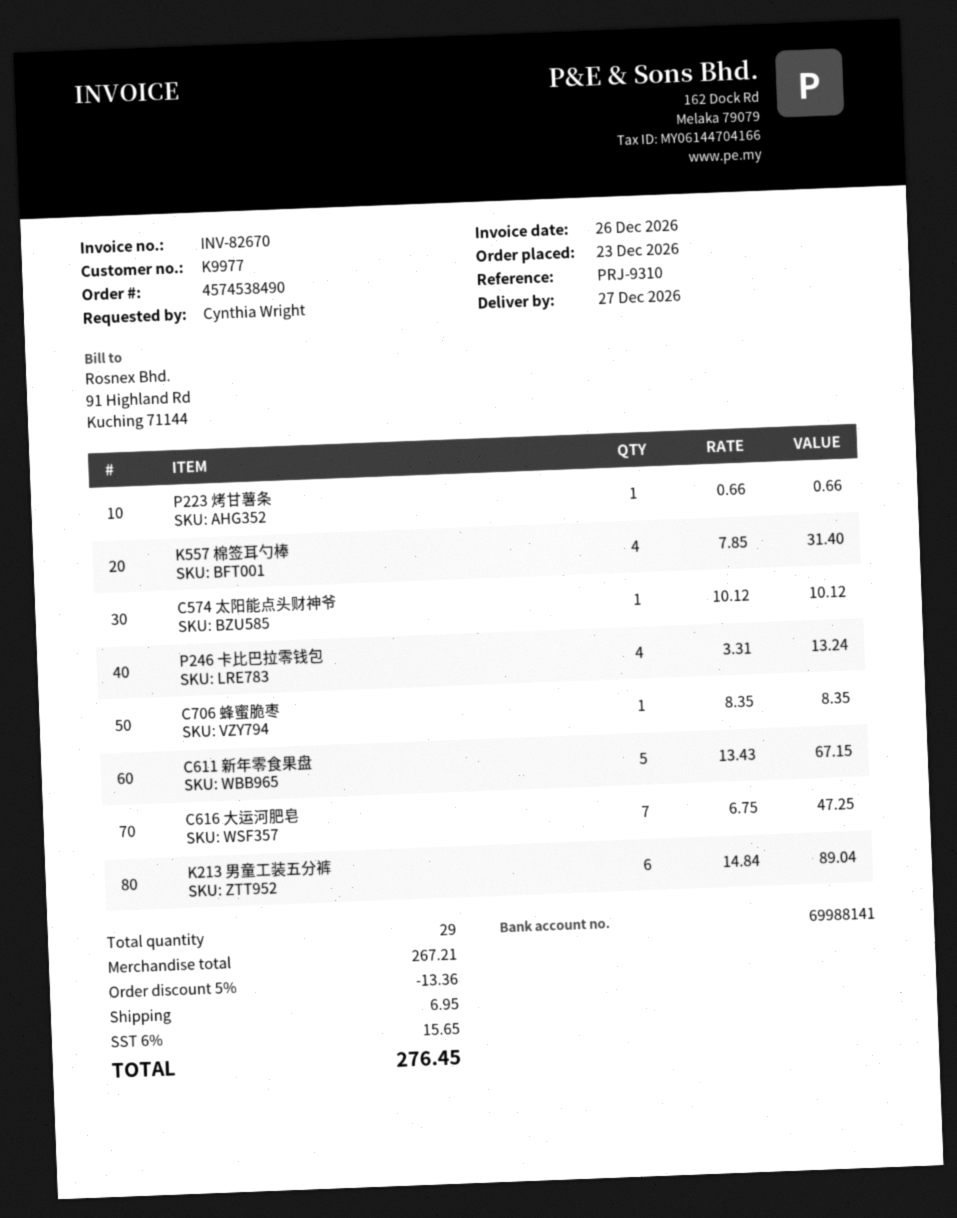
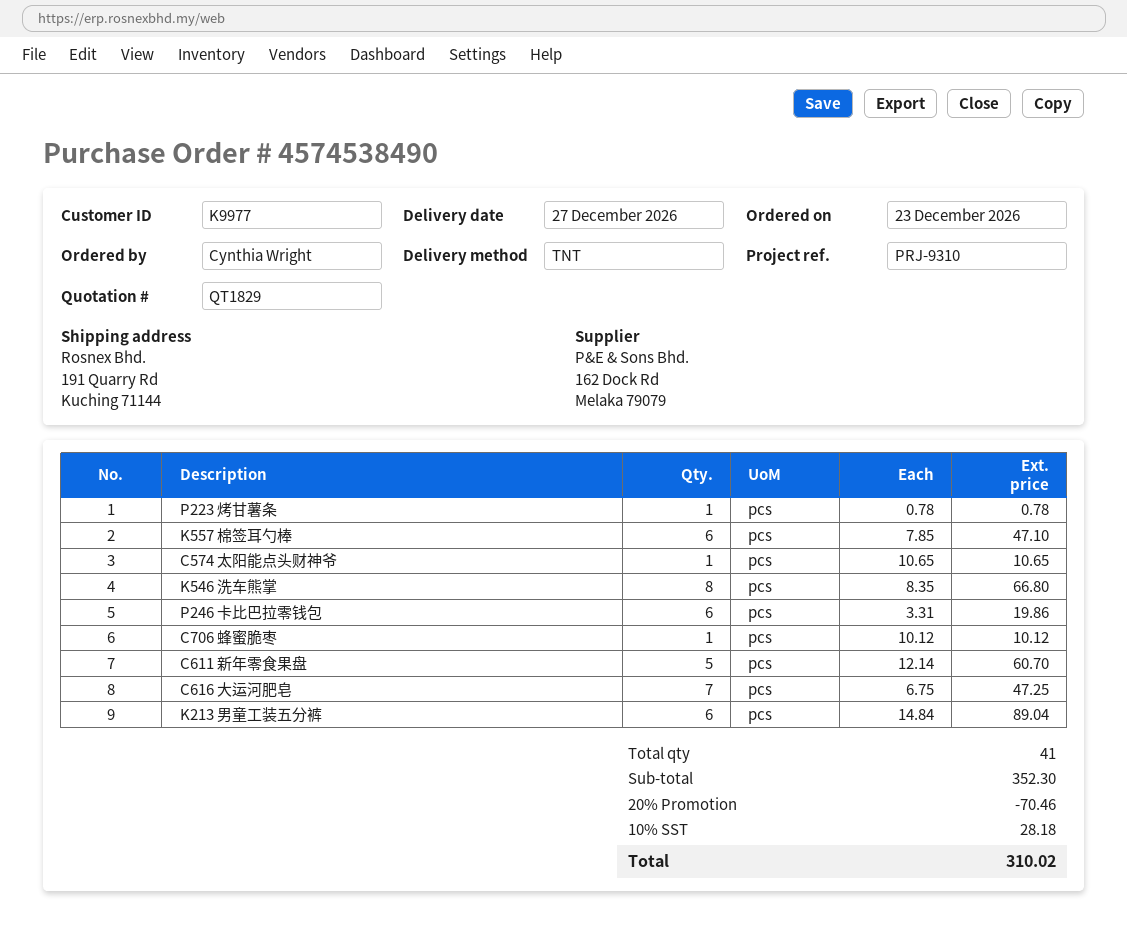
P223 烤甘薯条: 1 x 0.66 = 0.66 -> 1 x 0.78 = 0.78
K557 棉签耳勺棒: 4 x 7.85 = 31.40 -> 6 x 7.85 = 47.10
C574 太阳能点头财神爷: 1 x 10.12 = 10.12 -> 1 x 10.65 = 10.65
P246 卡比巴拉零钱包: 4 x 3.31 = 13.24 -> 6 x 3.31 = 19.86
C706 蜂蜜脆枣: 1 x 8.35 = 8.35 -> 1 x 10.12 = 10.12
C611 新年零食果盘: 5 x 13.43 = 67.15 -> 5 x 12.14 = 60.70
K546 洗车熊掌: none -> 8 x 8.35 = 66.80
total quantity: 29 -> 41
subtotal: 267.21 -> 352.30
discount: 5% = 13.36 -> 20% = 70.46
shipping: 6.95 -> none
tax: 6% = 15.65 -> 10% = 28.18
total: 276.45 -> 310.02

